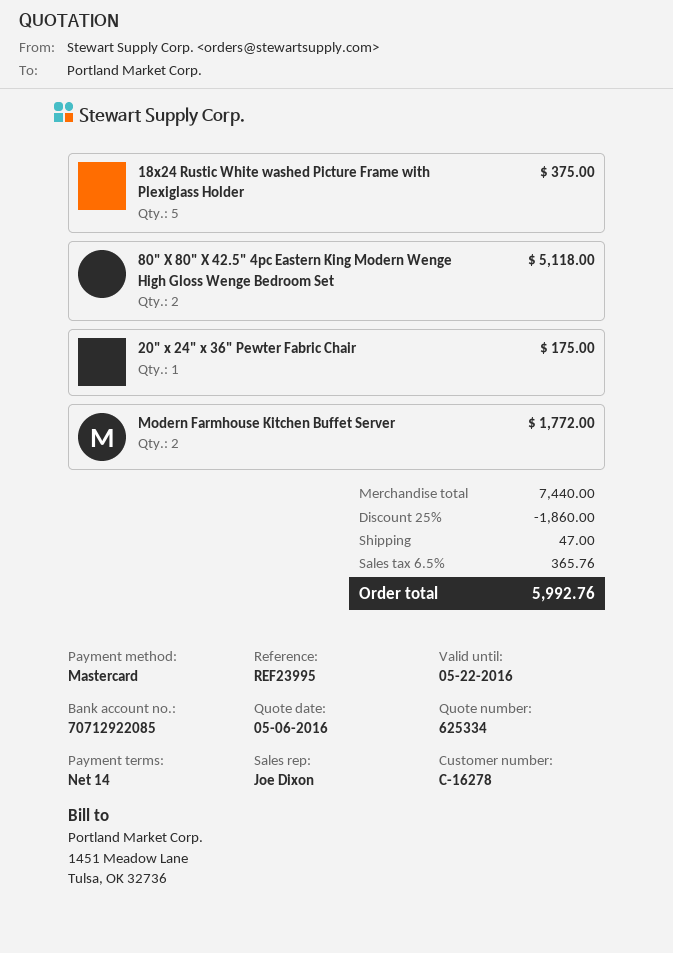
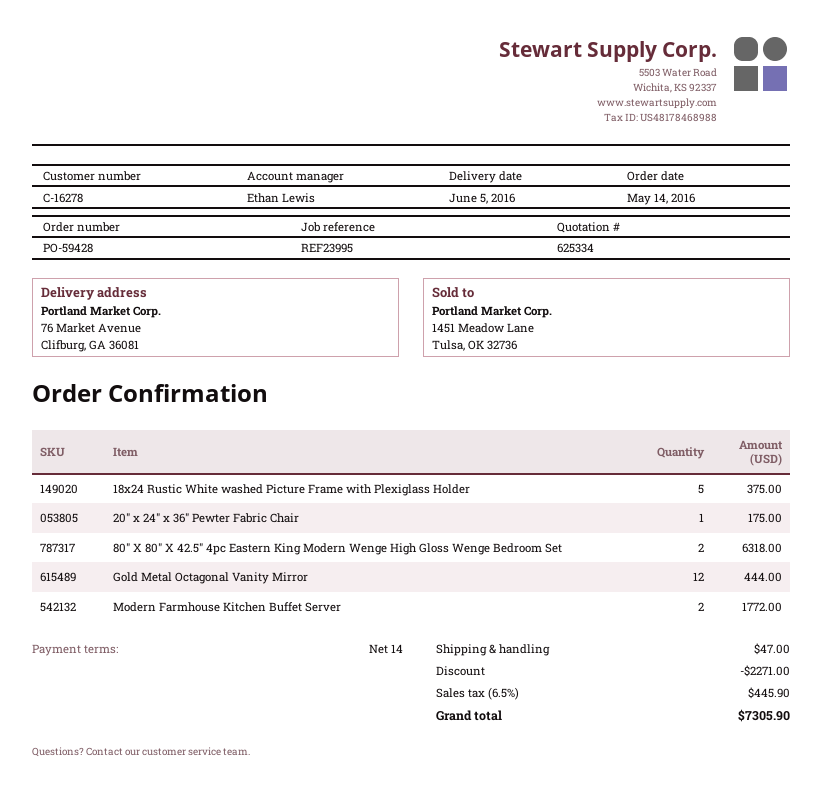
sales rep: Joe Dixon -> Ethan Lewis
80" X 80" X 42.5" 4pc Eastern King Modern Wenge High Gloss Wenge Bedroom Set: 2 for 5118.00 -> 2 for 6318.00
Gold Metal Octagonal Vanity Mirror: none -> 12 for 444.00
discount: 1860.00 -> 2271.00
tax: 6.5% = 365.76 -> 6.5% = 445.90
total: 5992.76 -> 7305.90

